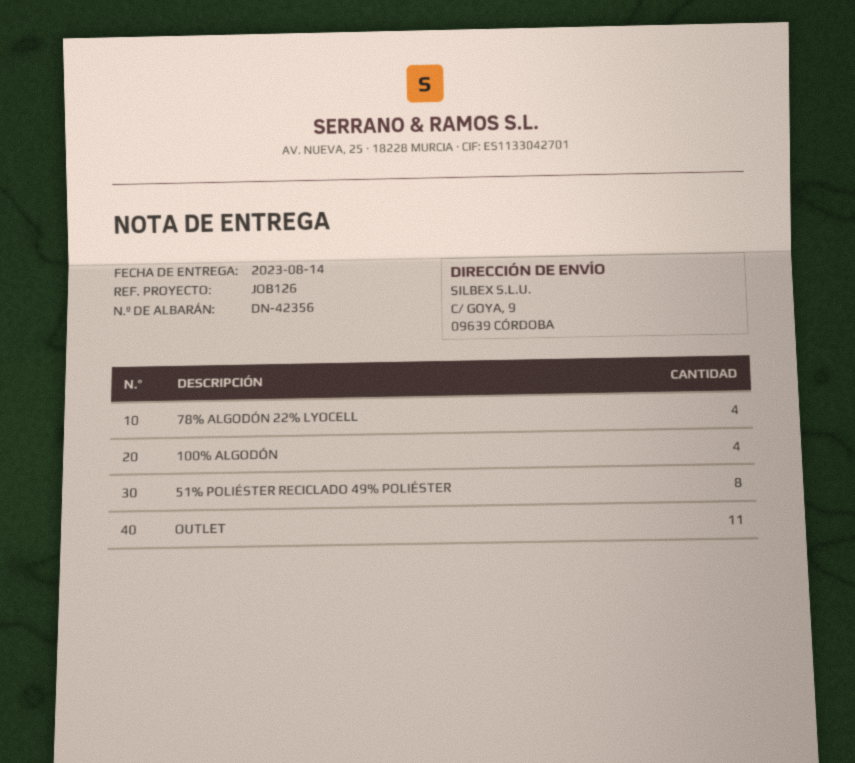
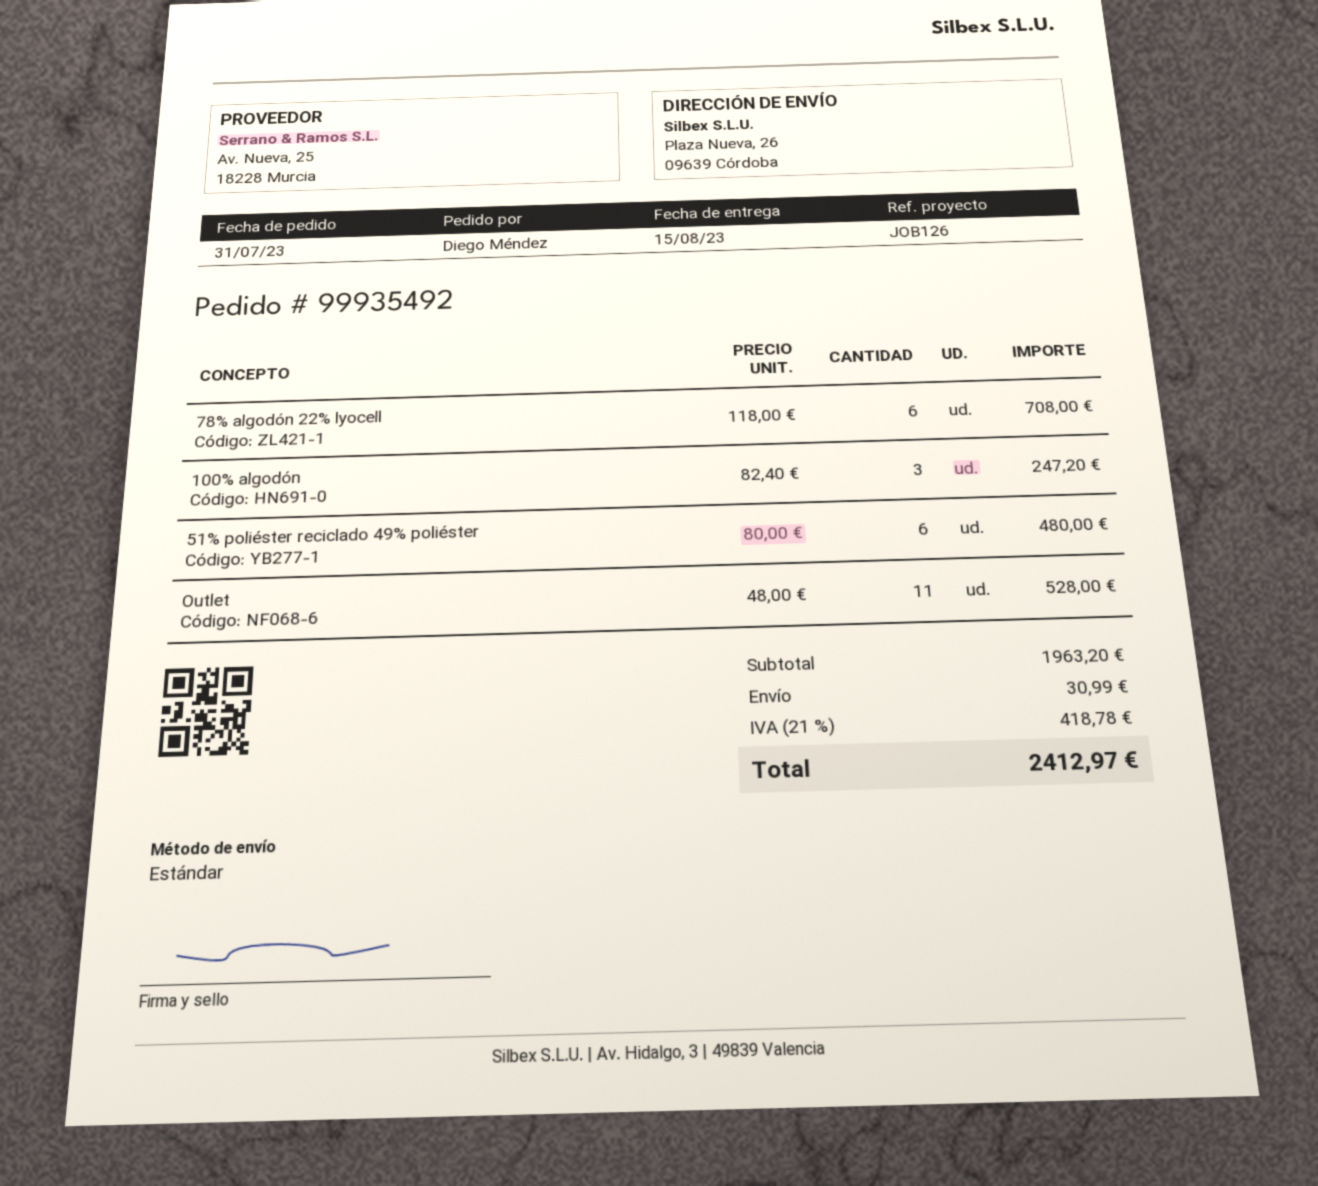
delivery date: 2023-08-14 -> 2023-08-15
ship to: C/ GOYA, 9, 09639 CÓRDOBA -> Plaza Nueva, 26, 09639 Córdoba
78% ALGODÓN 22% LYOCELL: 4 -> 6
100% ALGODÓN: 4 -> 3
51% POLIÉSTER RECICLADO 49% POLIÉSTER: 8 -> 6

